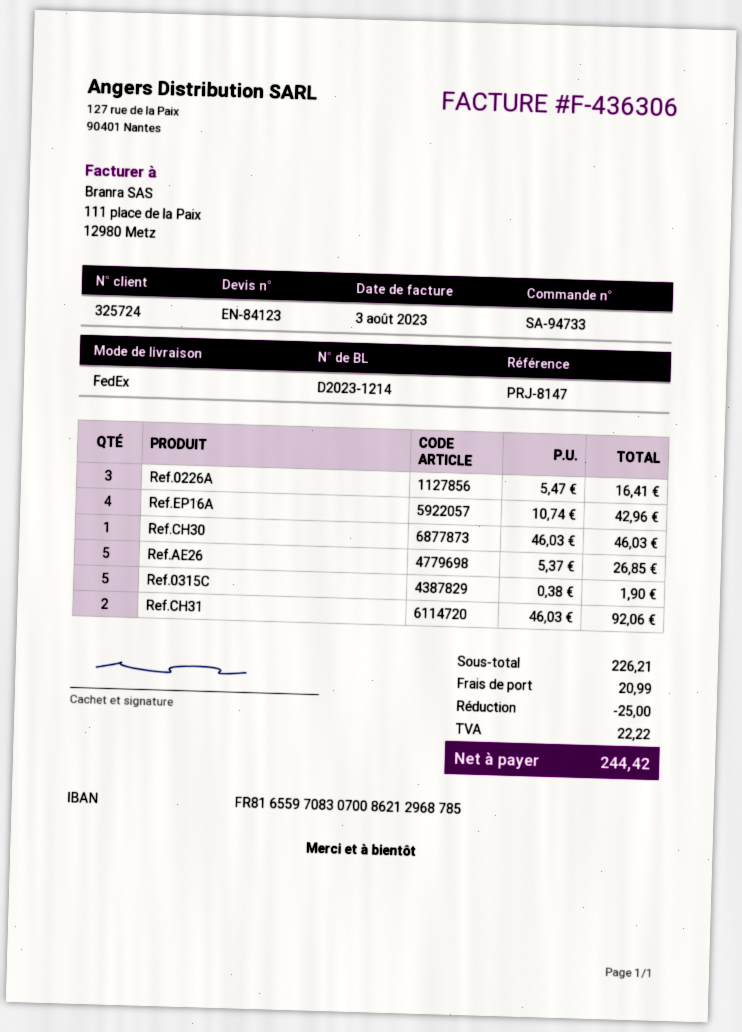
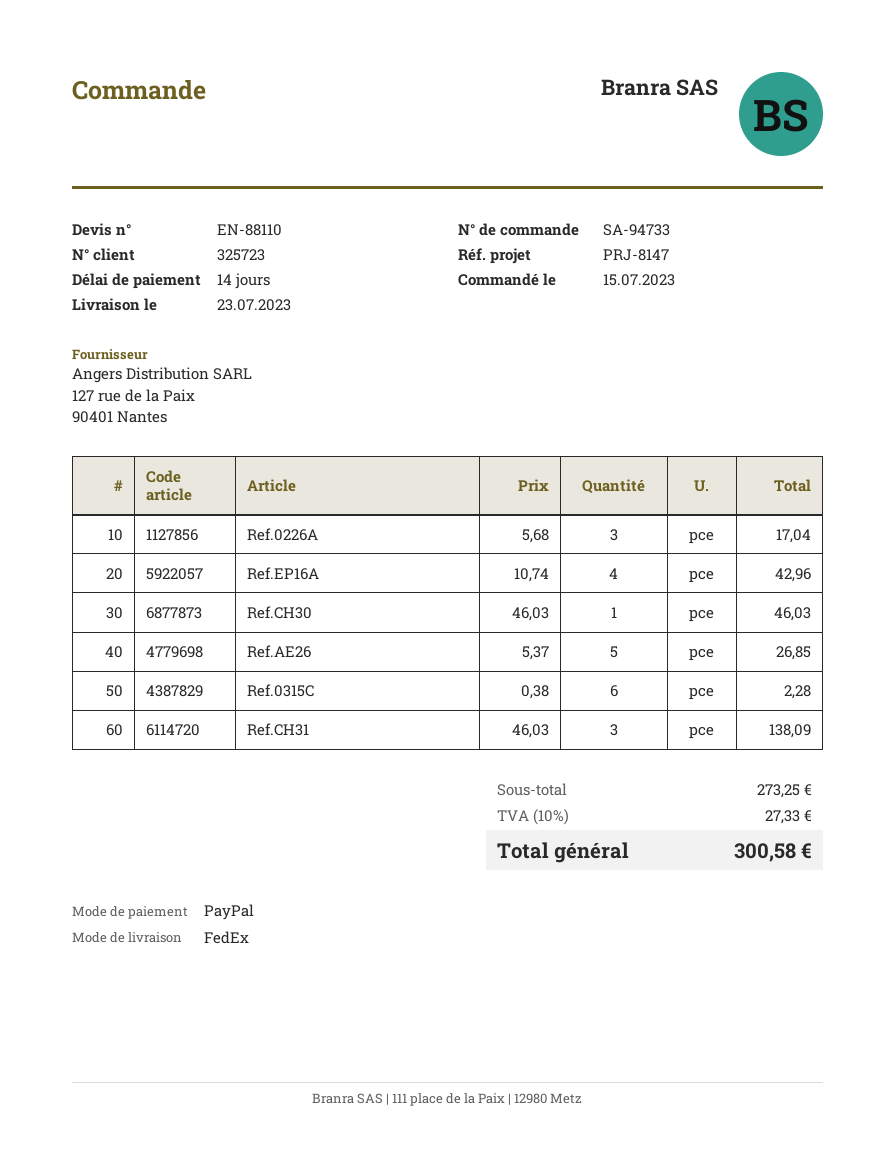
quote number: EN-84123 -> EN-88110
customer number: 325724 -> 325723
Ref.0226A: 3 x 5.47 = 16.41 -> 3 x 5.68 = 17.04
Ref.0315C: 5 x 0.38 = 1.90 -> 6 x 0.38 = 2.28
Ref.CH31: 2 x 46.03 = 92.06 -> 3 x 46.03 = 138.09
subtotal: 226.21 -> 273.25
discount: 25.00 -> none
shipping: 20.99 -> none
tax: 22.22 -> 27.33
total: 244.42 -> 300.58

